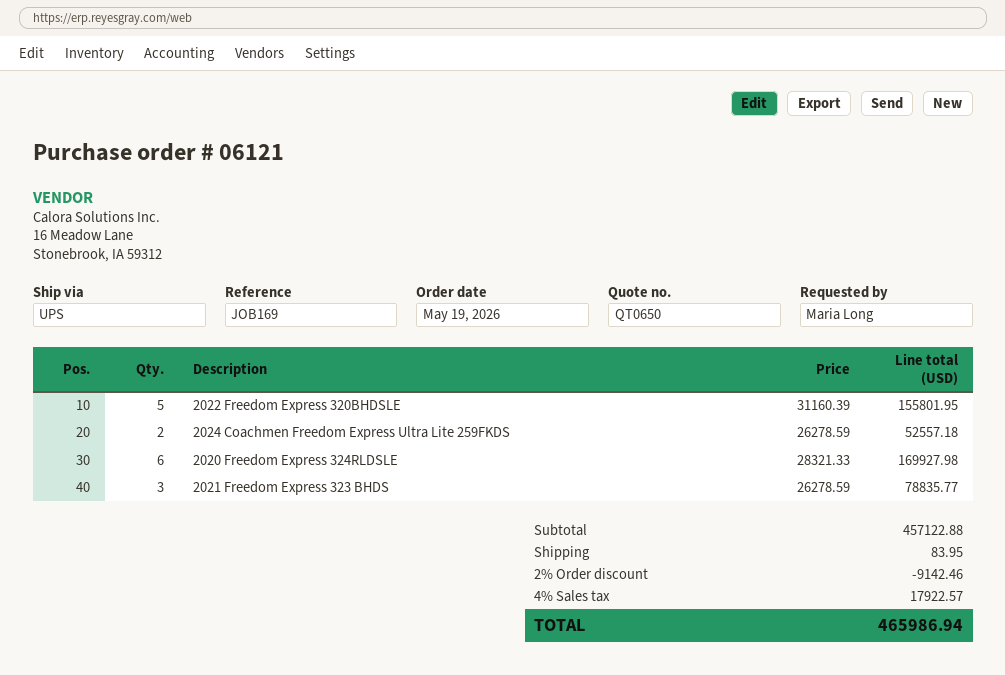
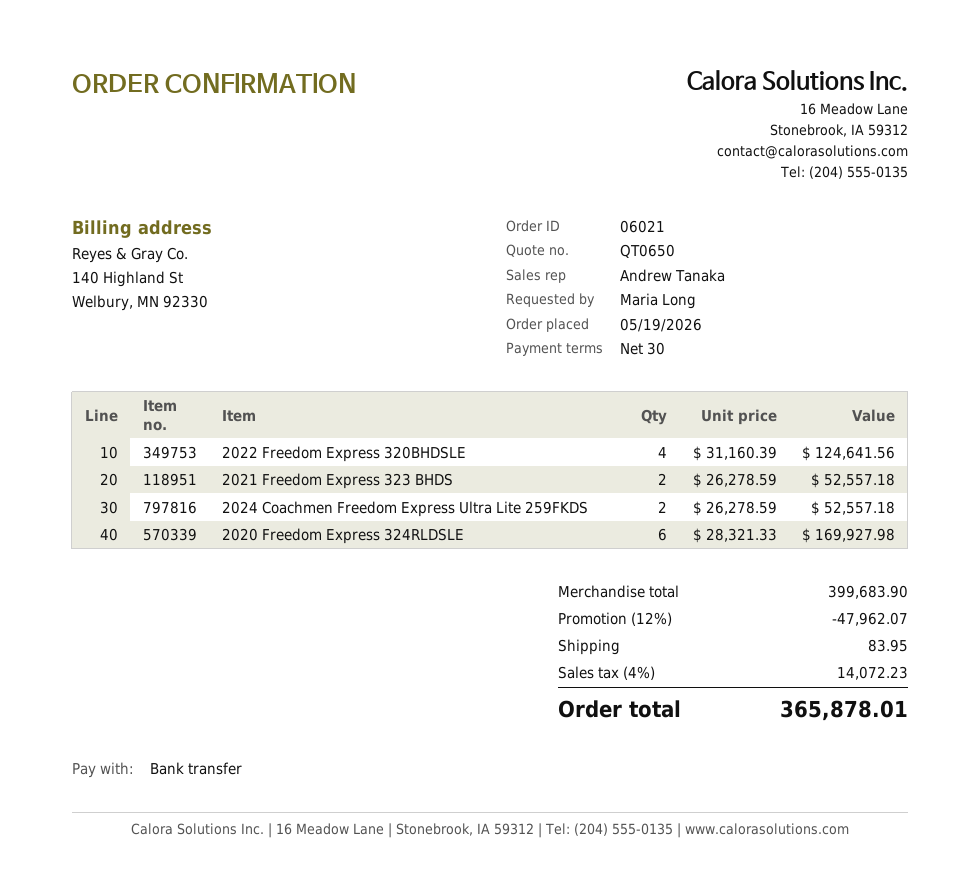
order number: 06121 -> 06021
2022 Freedom Express 320BHDSLE: 5 x 31160.39 = 155801.95 -> 4 x 31160.39 = 124641.56
2021 Freedom Express 323 BHDS: 3 x 26278.59 = 78835.77 -> 2 x 26278.59 = 52557.18
subtotal: 457122.88 -> 399683.90
discount: 2% = 9142.46 -> 12% = 47962.07
tax: 4% = 17922.57 -> 4% = 14072.23
total: 465986.94 -> 365878.01

